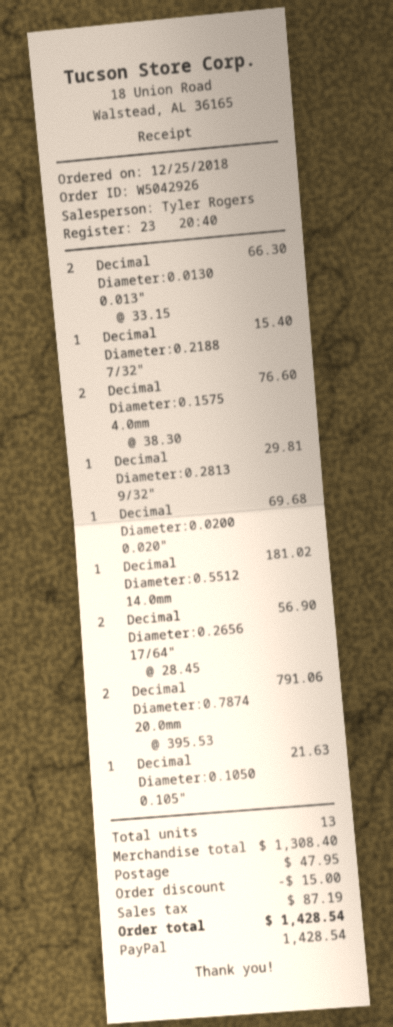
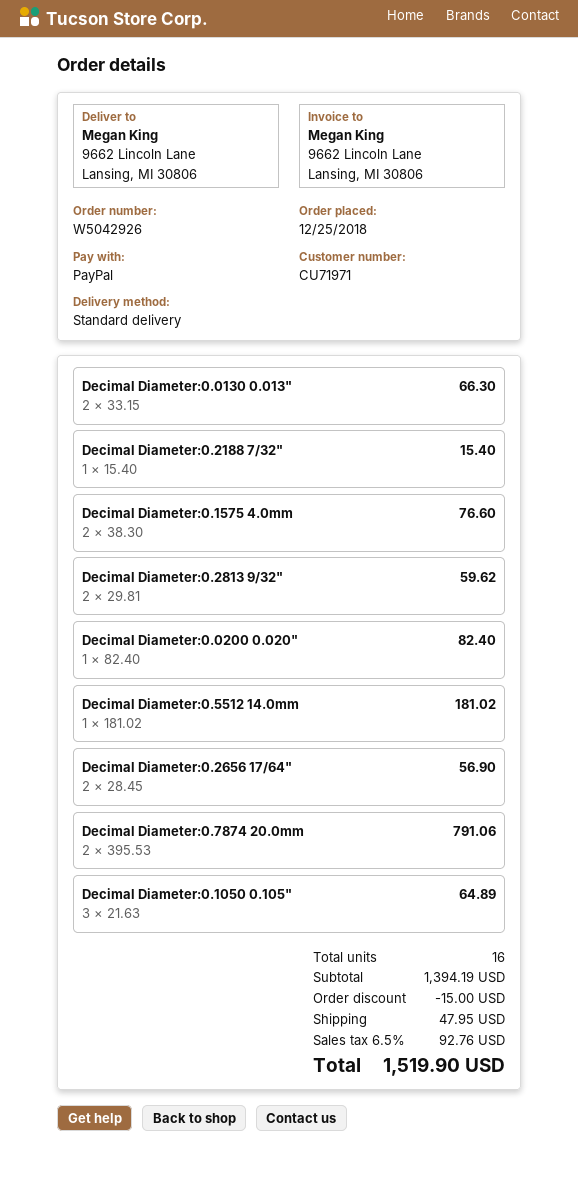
Decimal Diameter:0.2813 9/32": 1 x 29.81 = 29.81 -> 2 x 29.81 = 59.62
Decimal Diameter:0.0200 0.020": 1 x 69.68 = 69.68 -> 1 x 82.40 = 82.40
Decimal Diameter:0.1050 0.105": 1 x 21.63 = 21.63 -> 3 x 21.63 = 64.89
total quantity: 13 -> 16
subtotal: 1308.40 -> 1394.19
tax: 87.19 -> 92.76
total: 1428.54 -> 1519.90

